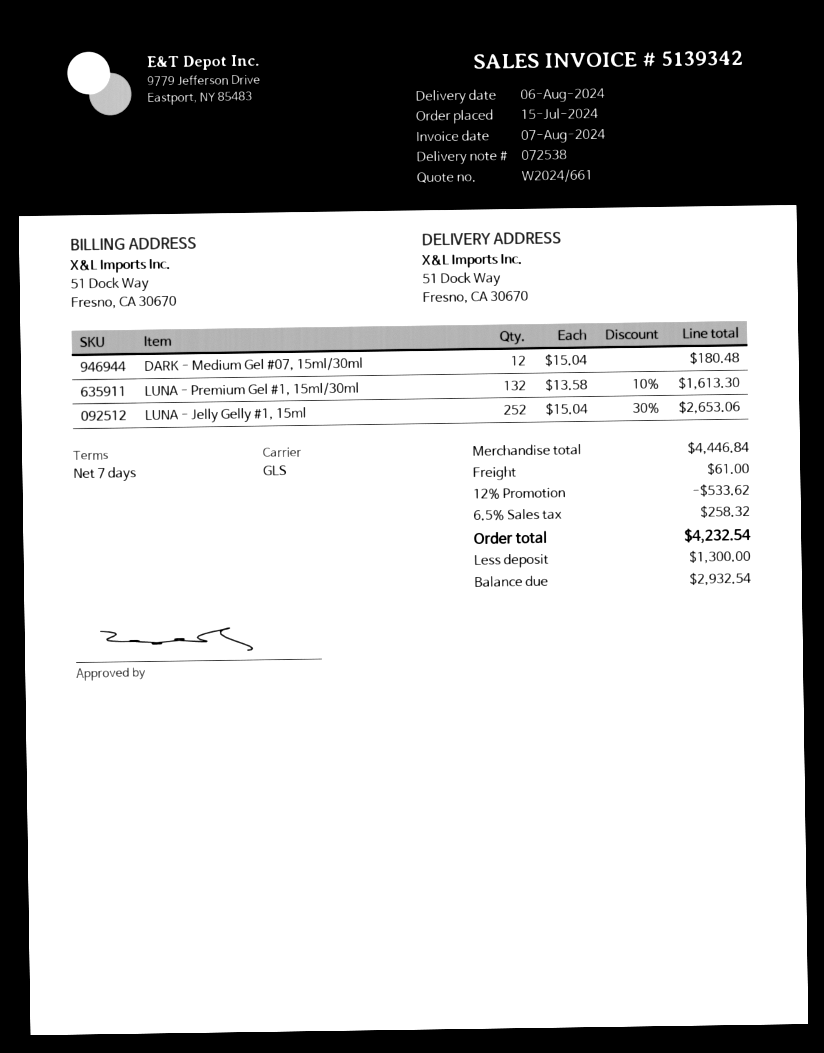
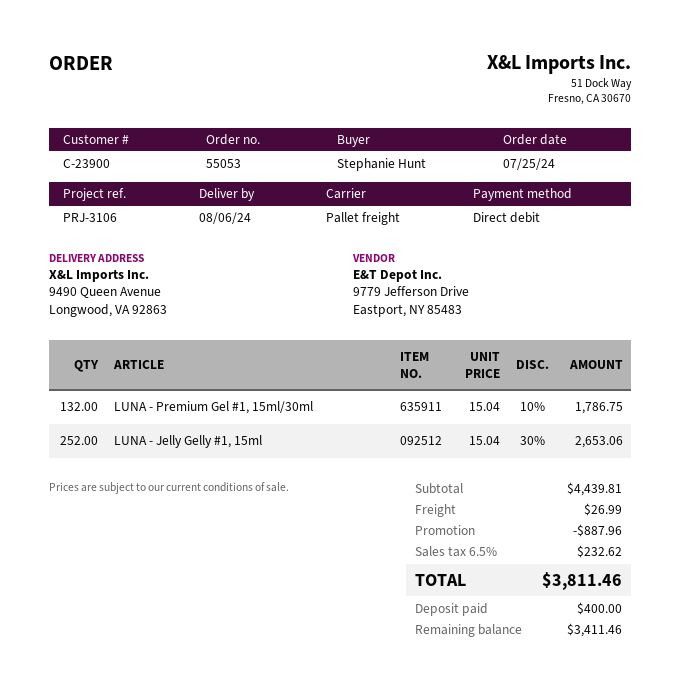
order date: 2024-07-15 -> 2024-07-25
shipping method: GLS -> pallet freight
ship to: 51 Dock Way, Fresno, CA 30670 -> 9490 Queen Avenue, Longwood, VA 92863
DARK - Medium Gel #07, 15ml/30ml: 12 x 15.04 = 180.48 -> none
LUNA - Premium Gel #1, 15ml/30ml: 132 x 13.58 - 10% = 1613.30 -> 132 x 15.04 - 10% = 1786.75
subtotal: 4446.84 -> 4439.81
discount: 533.62 -> 887.96
shipping: 61.00 -> 26.99
tax: 6.5% = 258.32 -> 6.5% = 232.62
total: 4232.54 -> 3811.46
deposit: 1300.00 -> 400.00
balance: 2932.54 -> 3411.46

